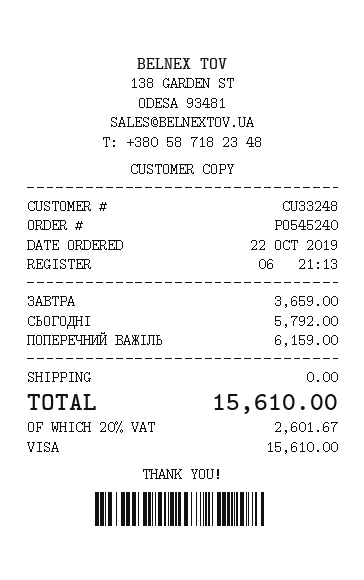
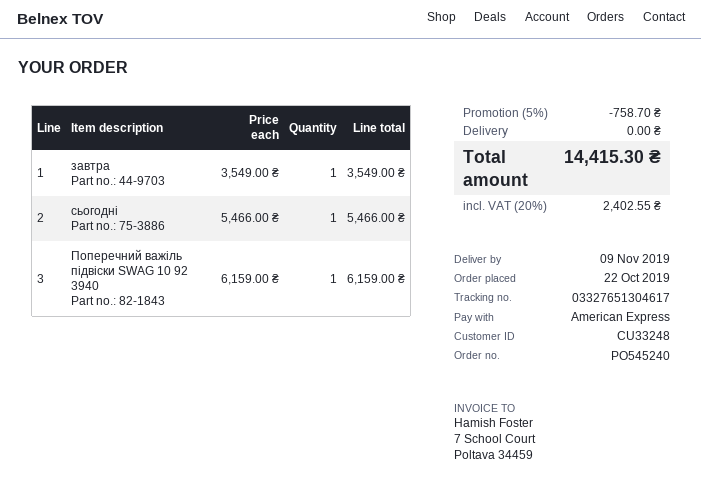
payment method: Visa -> American Express
ЗАВТРА: 1 x 3659.00 = 3659.00 -> 1 x 3549.00 = 3549.00
СЬОГОДНІ: 1 x 5792.00 = 5792.00 -> 1 x 5466.00 = 5466.00
discount: none -> 5% = 758.70
tax: 20% = 2601.67 -> 20% = 2402.55
total: 15610.00 -> 14415.30

